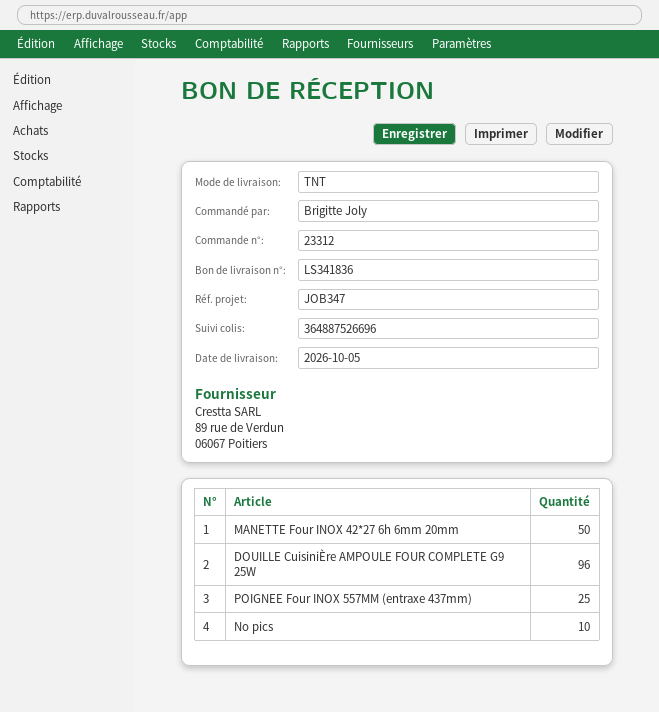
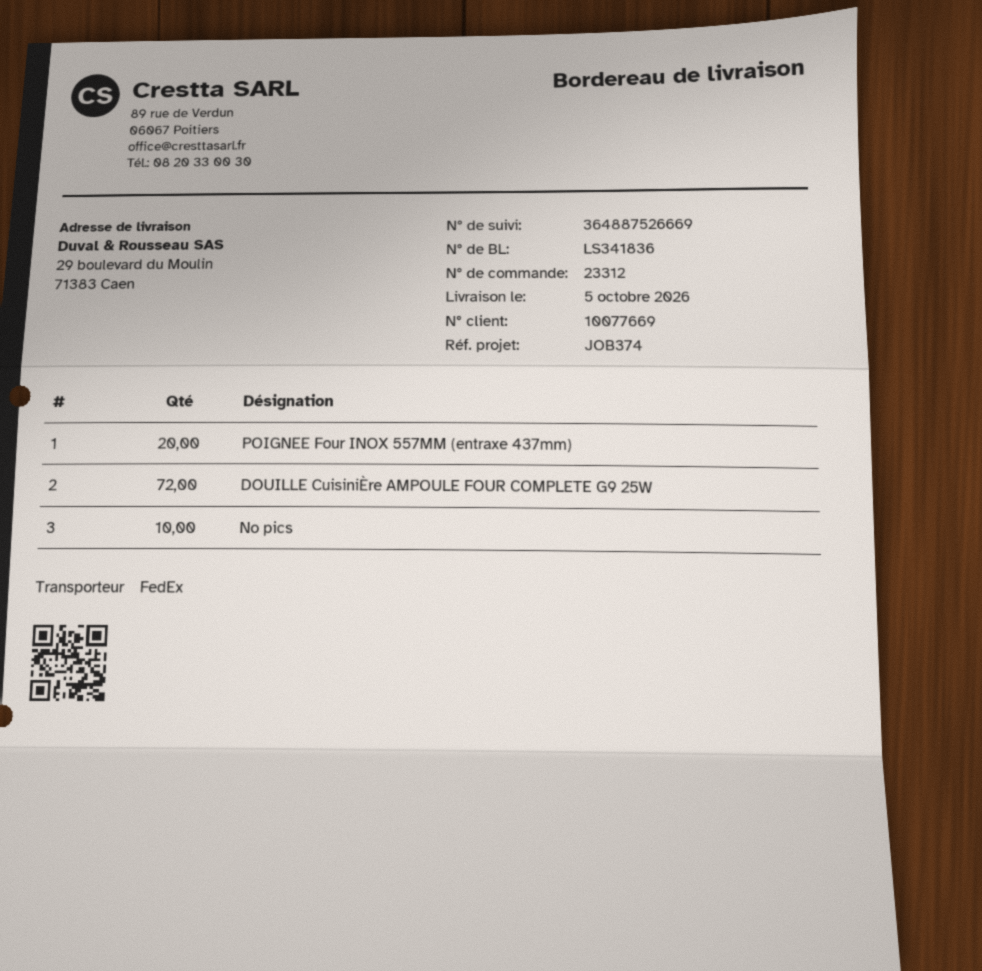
reference: JOB347 -> JOB374
shipping method: TNT -> FedEx
tracking number: 364887526696 -> 364887526669
MANETTE Four INOX 42*27 6h 6mm 20mm: 50 -> none
DOUILLE CuisiniÈre AMPOULE FOUR COMPLETE G9 25W: 96 -> 72
POIGNEE Four INOX 557MM (entraxe 437mm): 25 -> 20

